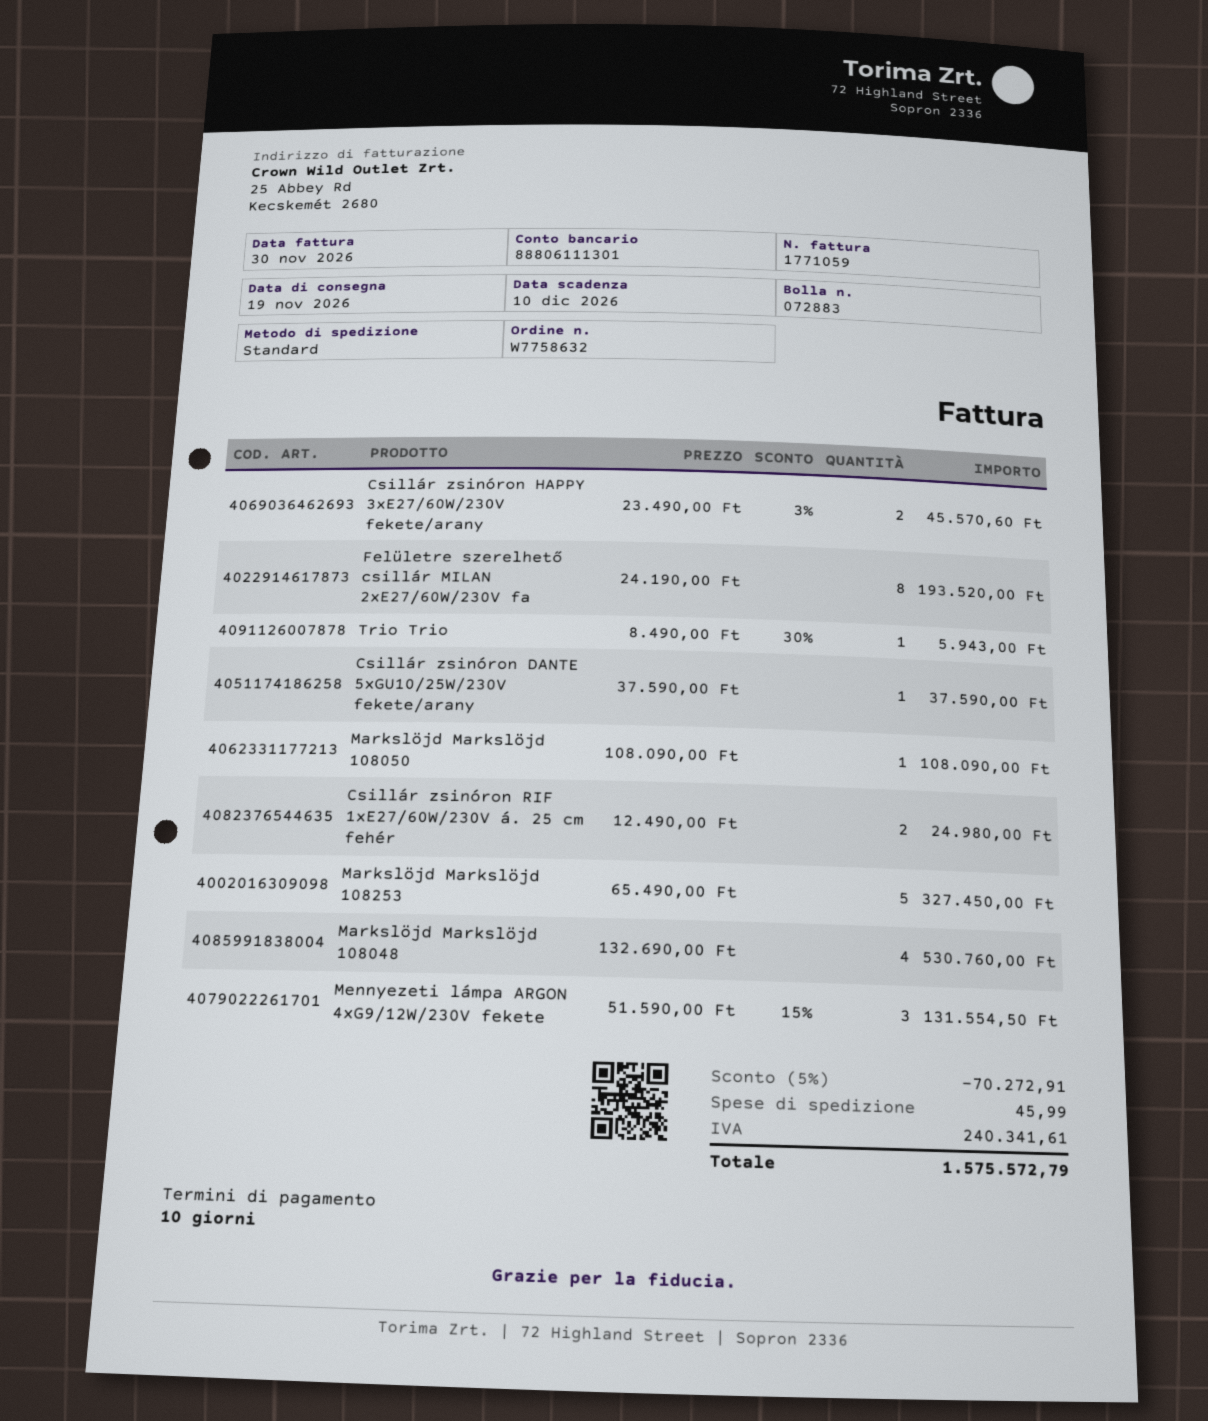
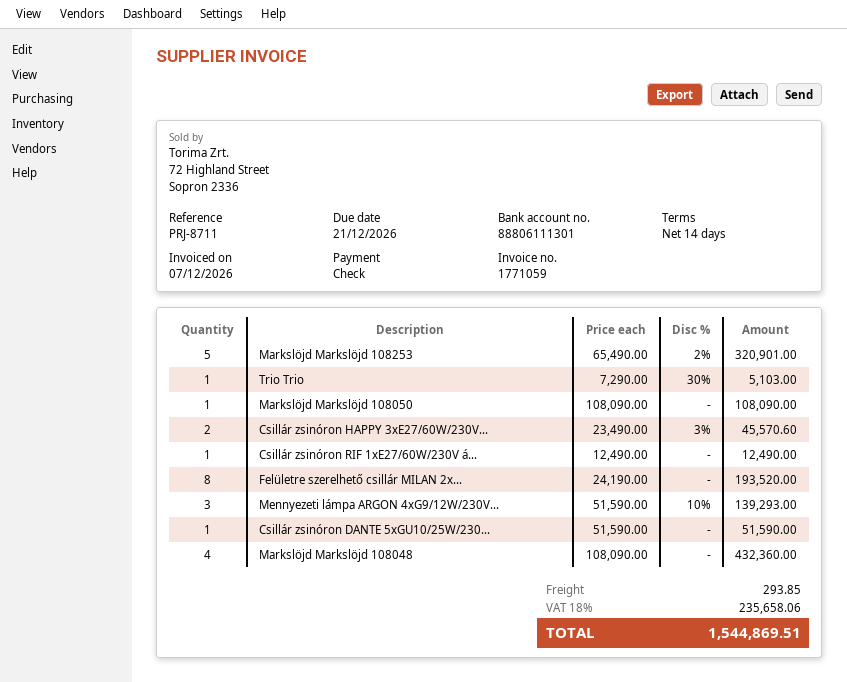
invoice date: 2026-11-30 -> 2026-12-07
payment terms: 10 days -> 14 days
due date: 2026-12-10 -> 2026-12-21
Trio Trio: 1 x 8490.00 - 30% = 5943.00 -> 1 x 7290.00 - 30% = 5103.00
Csillár zsinóron DANTE 5xGU10/25W/230V fekete/arany: 1 x 37590.00 = 37590.00 -> 1 x 51590.00 = 51590.00
Csillár zsinóron RIF 1xE27/60W/230V á. 25 cm fehér: 2 x 12490.00 = 24980.00 -> 1 x 12490.00 = 12490.00
Markslöjd Markslöjd 108253: 5 x 65490.00 = 327450.00 -> 5 x 65490.00 - 2% = 320901.00
Markslöjd Markslöjd 108048: 4 x 132690.00 = 530760.00 -> 4 x 108090.00 = 432360.00
Mennyezeti lámpa ARGON 4xG9/12W/230V fekete: 3 x 51590.00 - 15% = 131554.50 -> 3 x 51590.00 - 10% = 139293.00
discount: 5% = 70272.91 -> none
shipping: 45.99 -> 293.85
tax: 240341.61 -> 235658.06
total: 1575572.79 -> 1544869.51

